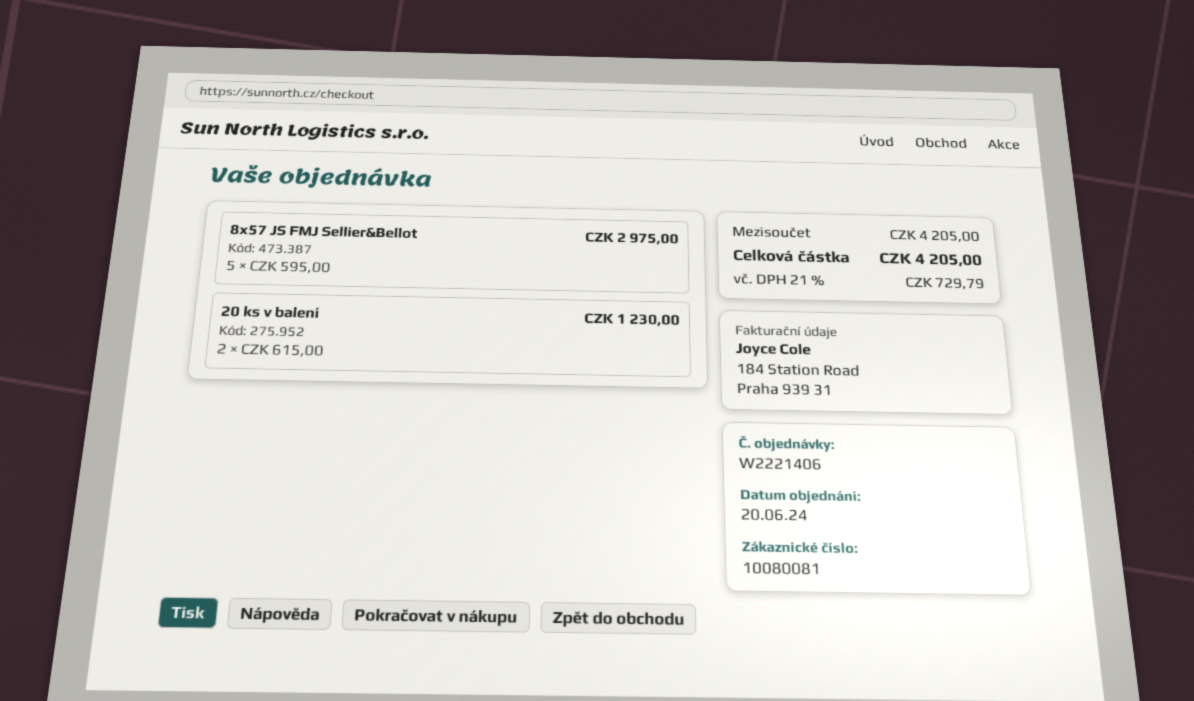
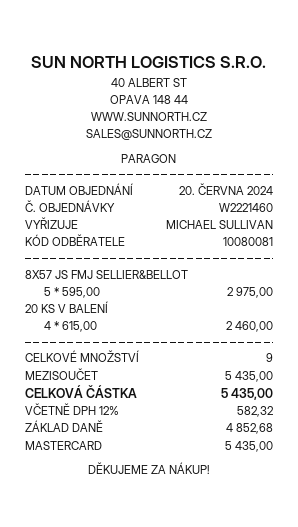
order number: W2221406 -> W2221460
20 ks v balení: 2 x 615.00 = 1230.00 -> 4 x 615.00 = 2460.00
subtotal: 4205.00 -> 5435.00
tax: 21% = 729.79 -> 12% = 582.32
total: 4205.00 -> 5435.00

